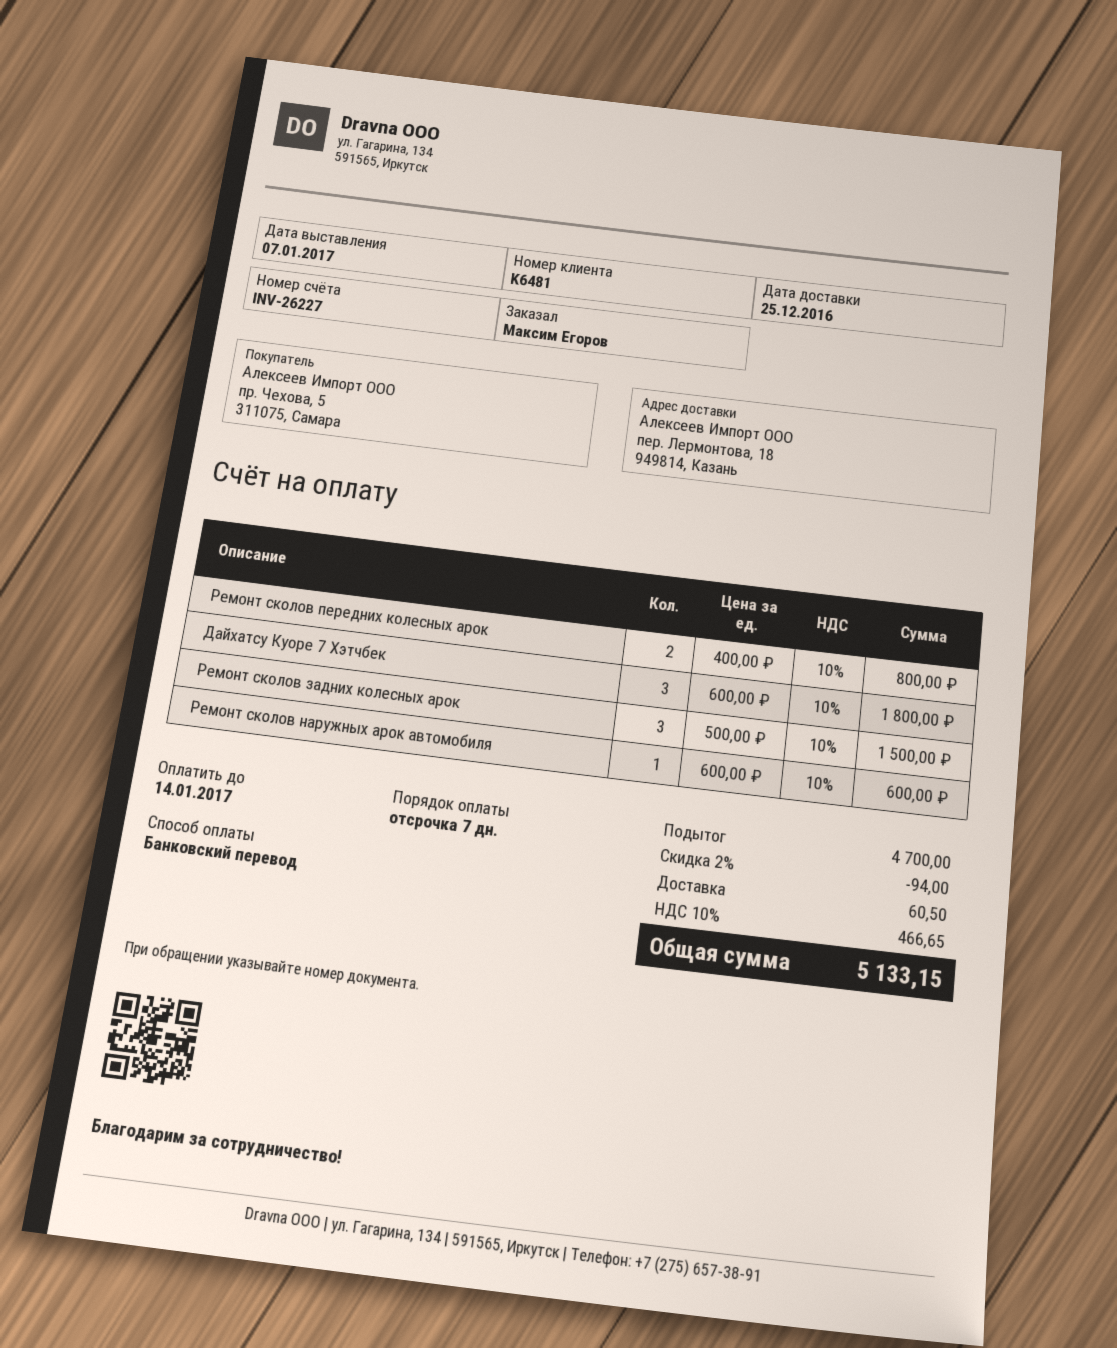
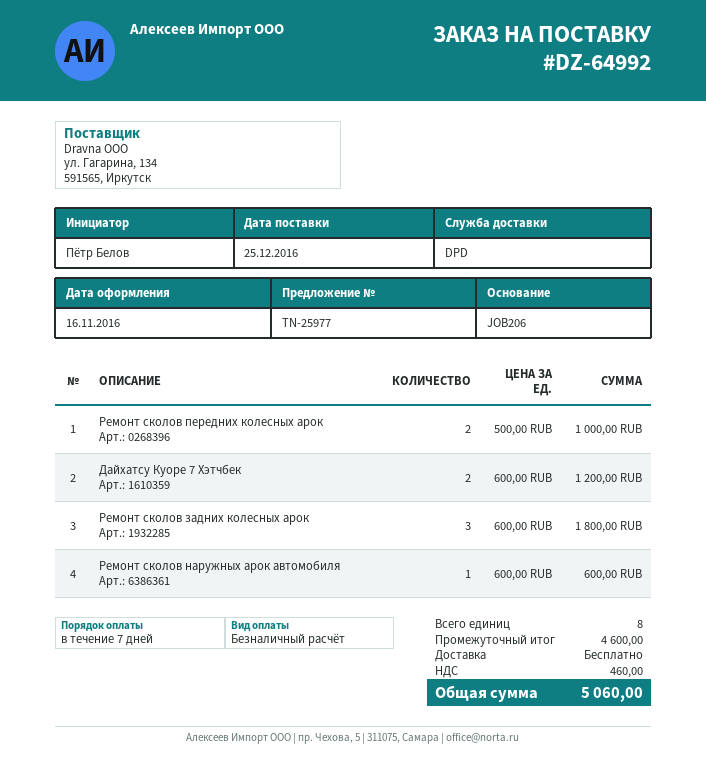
ordered by: Максим Егоров -> Пётр Белов
Ремонт сколов передних колесных арок: 2 x 400.00 = 800.00 -> 2 x 500.00 = 1000.00
Дайхатсу Куоре 7 Хэтчбек: 3 x 600.00 = 1800.00 -> 2 x 600.00 = 1200.00
Ремонт сколов задних колесных арок: 3 x 500.00 = 1500.00 -> 3 x 600.00 = 1800.00
subtotal: 4700.00 -> 4600.00
discount: 2% = 94.00 -> none
shipping: 60.50 -> 0.00
tax: 466.65 -> 460.00
total: 5133.15 -> 5060.00

